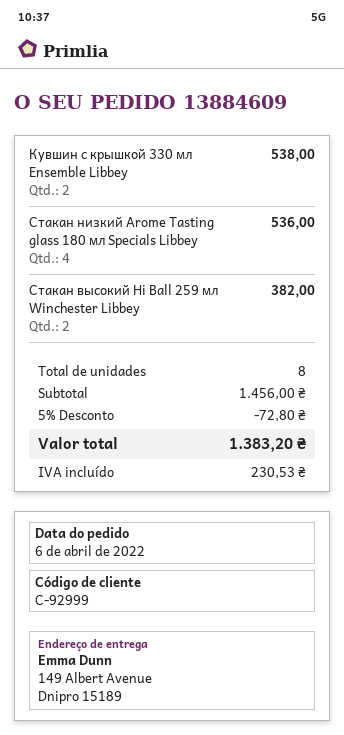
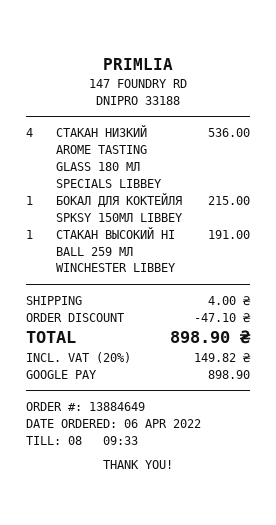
order number: 13884609 -> 13884649
Кувшин с крышкой 330 мл Ensemble Libbey: 2 for 538.00 -> none
Стакан высокий Hi Ball 259 мл Winchester Libbey: 2 for 382.00 -> 1 for 191.00
БОКАЛ ДЛЯ КОКТЕЙЛЯ SPKSY 150МЛ LIBBEY: none -> 1 for 215.00
discount: 72.80 -> 47.10
shipping: none -> 4.00
tax: 230.53 -> 149.82
total: 1383.20 -> 898.90

